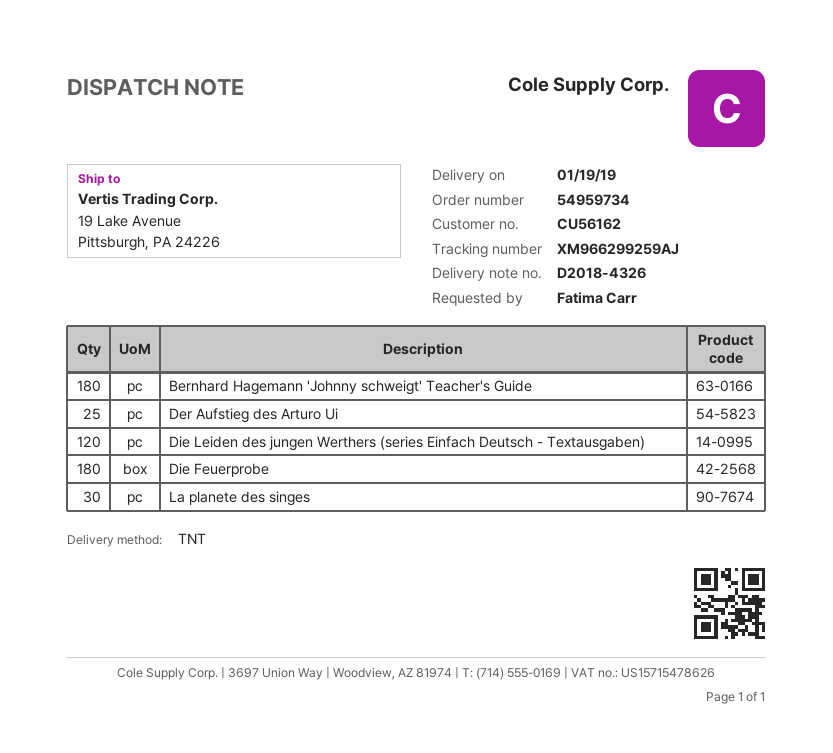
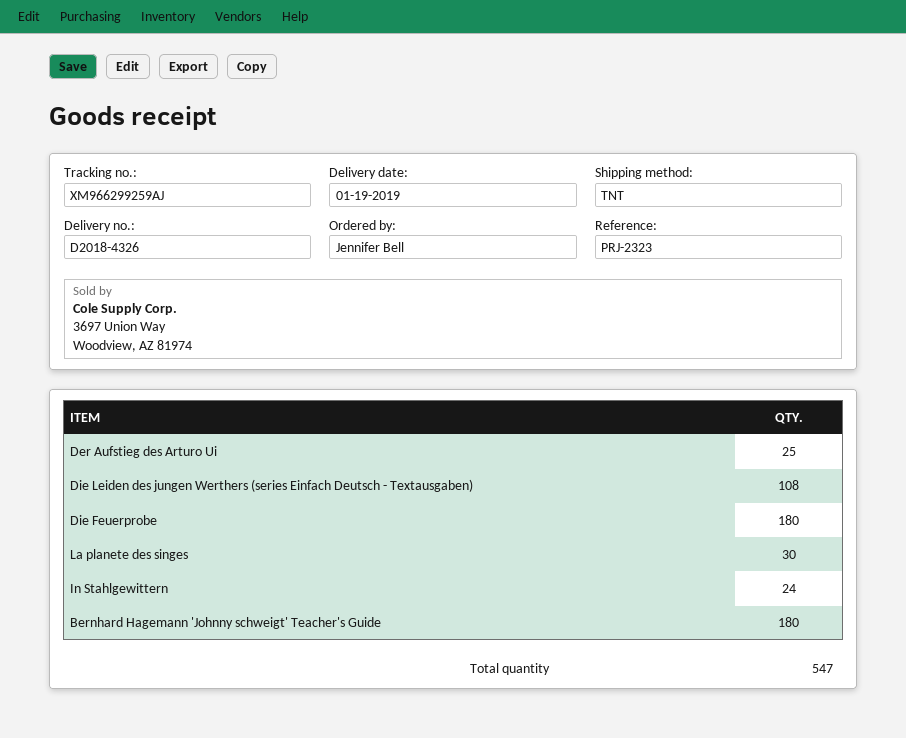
ordered by: Fatima Carr -> Jennifer Bell
Die Leiden des jungen Werthers (series Einfach Deutsch - Textausgaben): 120 -> 108
In Stahlgewittern: none -> 24

